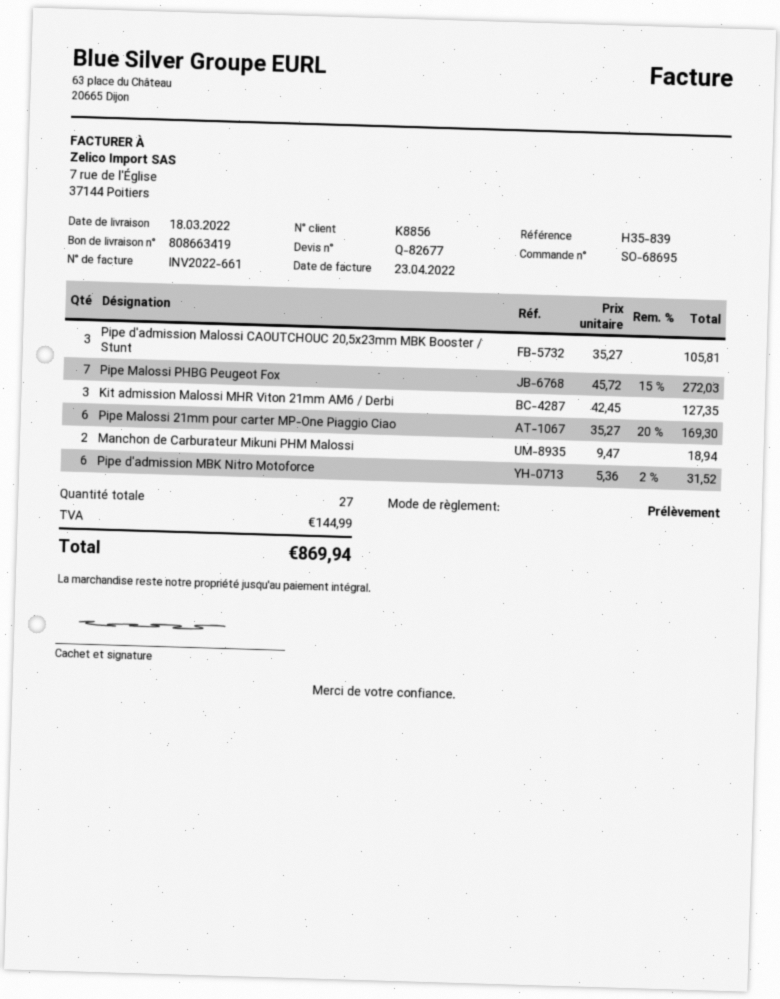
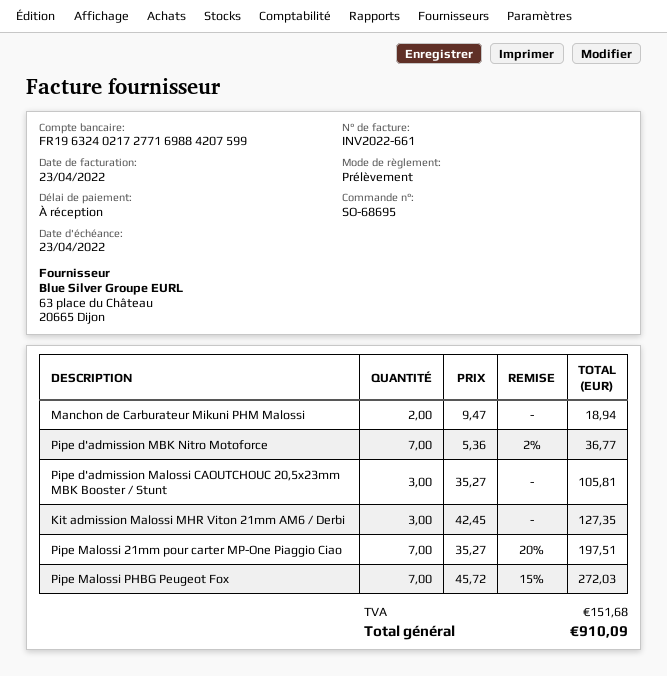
Pipe Malossi 21mm pour carter MP-One Piaggio Ciao: 6 x 35.27 - 20% = 169.30 -> 7 x 35.27 - 20% = 197.51
Pipe d'admission MBK Nitro Motoforce: 6 x 5.36 - 2% = 31.52 -> 7 x 5.36 - 2% = 36.77
tax: 144.99 -> 151.68
total: 869.94 -> 910.09

